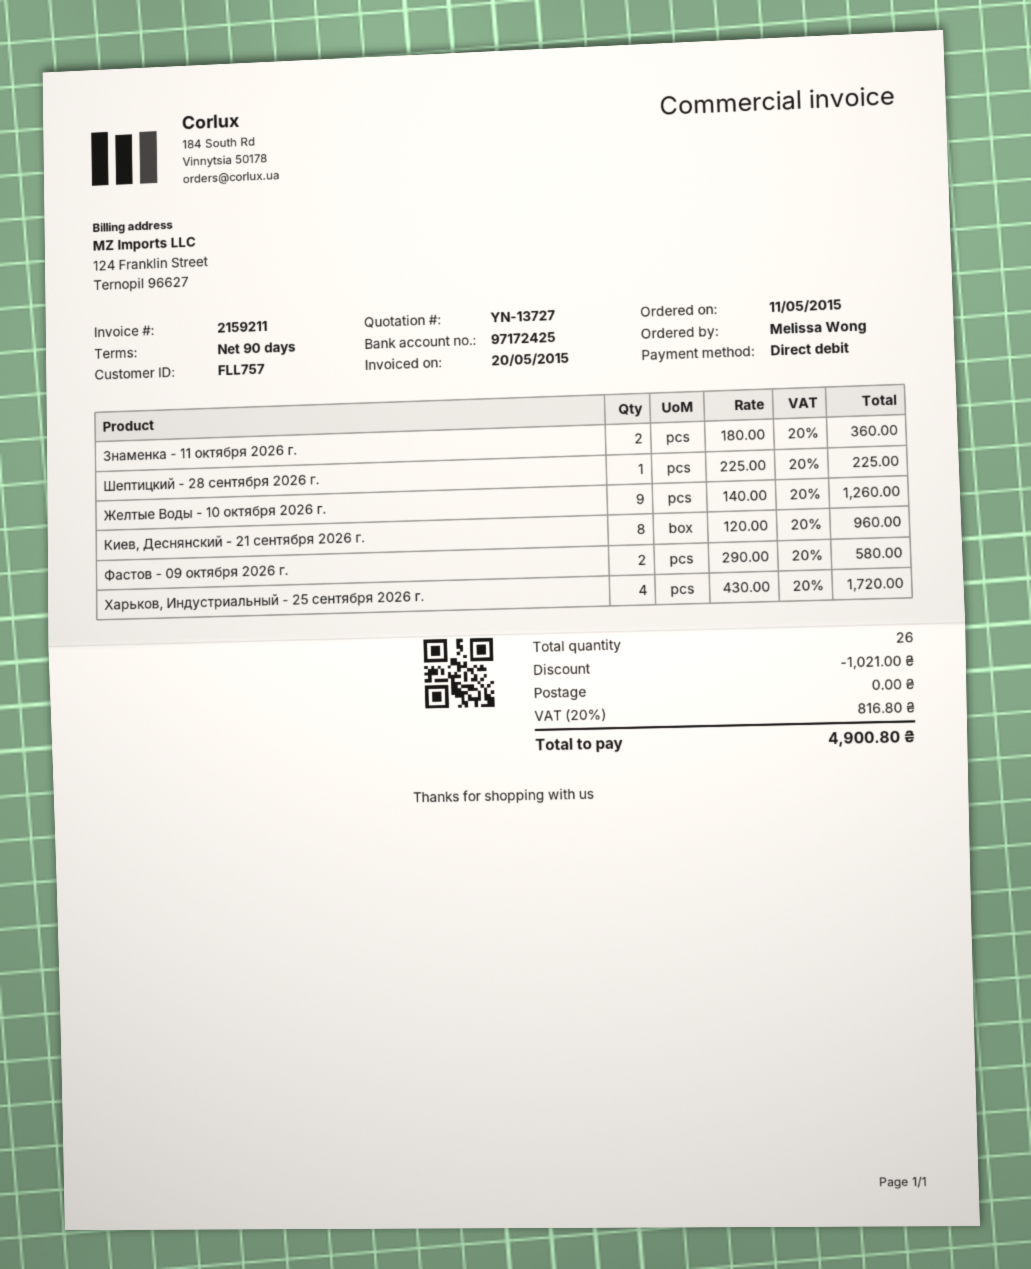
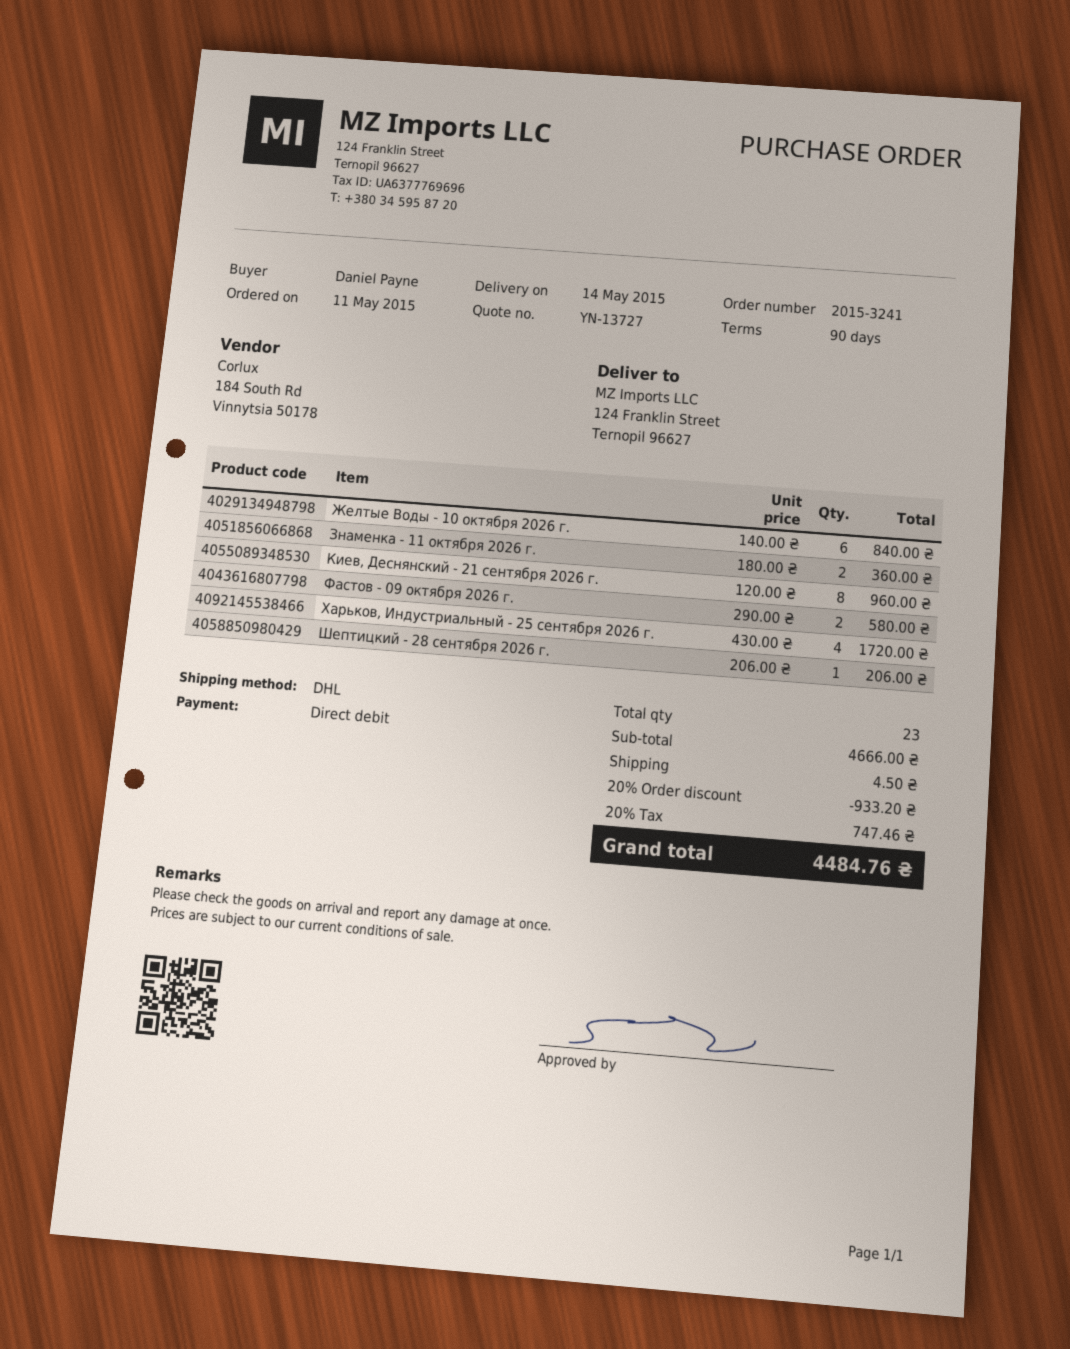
ordered by: Melissa Wong -> Daniel Payne
Шептицкий - 28 сентября 2026 г.: 1 x 225.00 = 225.00 -> 1 x 206.00 = 206.00
Желтые Воды - 10 октября 2026 г.: 9 x 140.00 = 1260.00 -> 6 x 140.00 = 840.00
total quantity: 26 -> 23
discount: 1021.00 -> 933.20
shipping: 0.00 -> 4.50
tax: 20% = 816.80 -> 20% = 747.46
total: 4900.80 -> 4484.76

